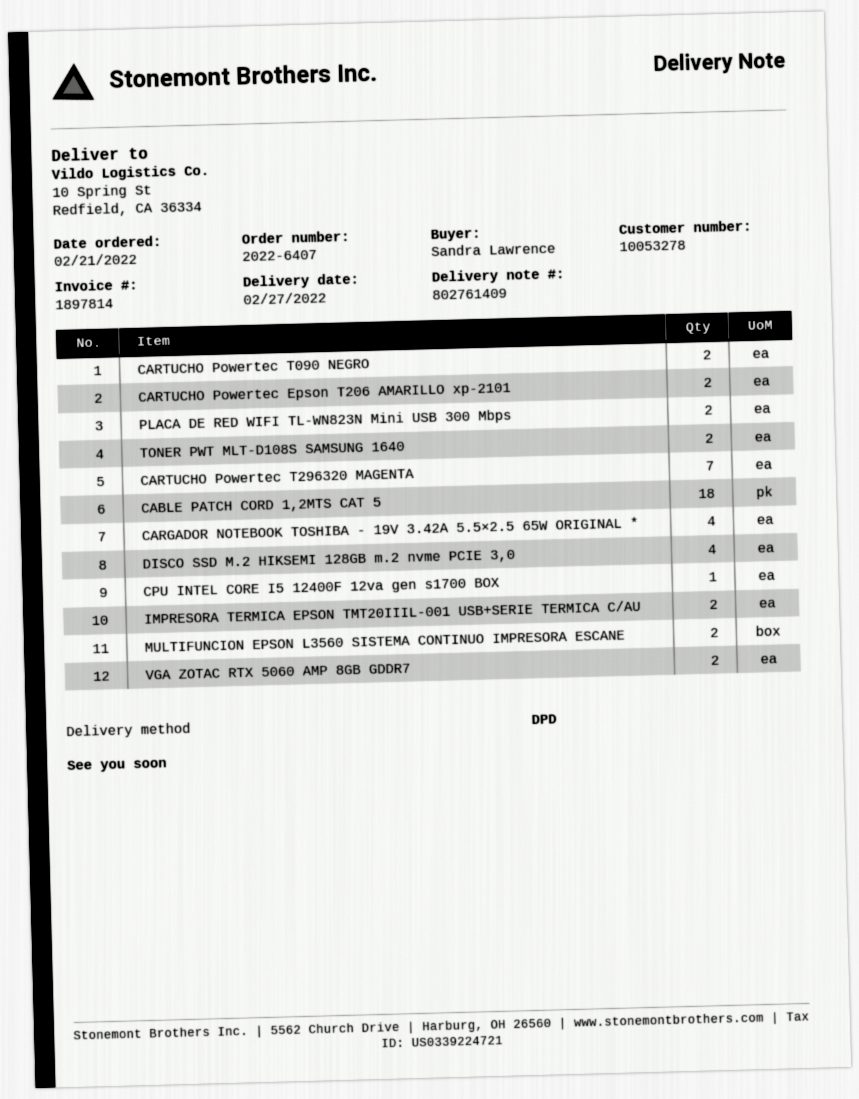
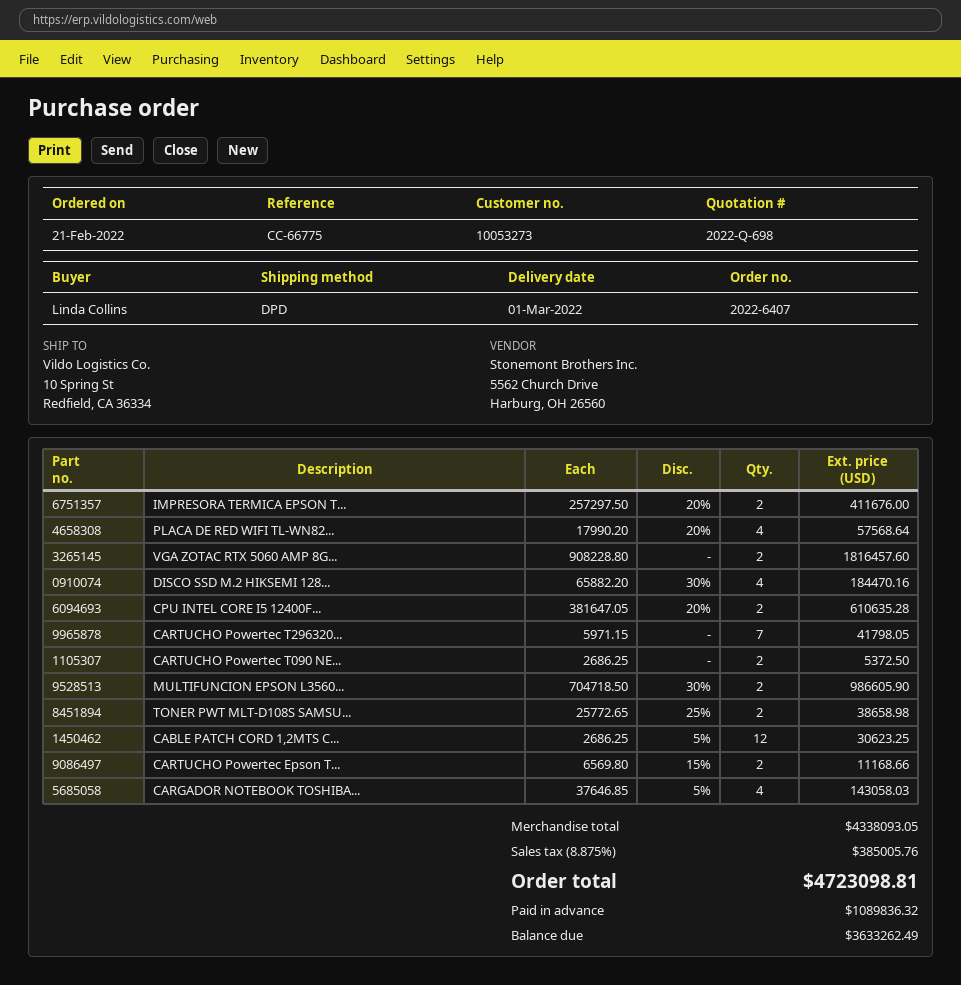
delivery date: 2022-02-27 -> 2022-03-01
customer number: 10053278 -> 10053273
ordered by: Sandra Lawrence -> Linda Collins
PLACA DE RED WIFI TL-WN823N Mini USB 300 Mbps: 2 -> 4
CABLE PATCH CORD 1,2MTS CAT 5: 18 -> 12
CPU INTEL CORE I5 12400F 12va gen s1700 BOX: 1 -> 2

